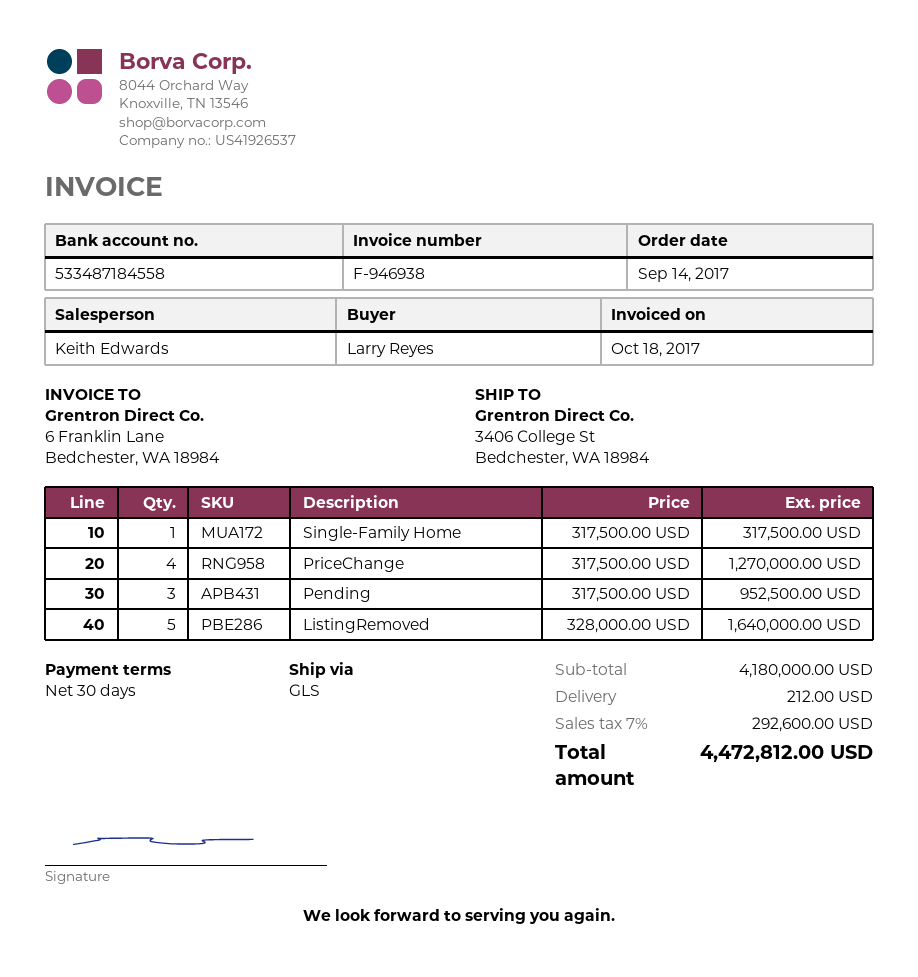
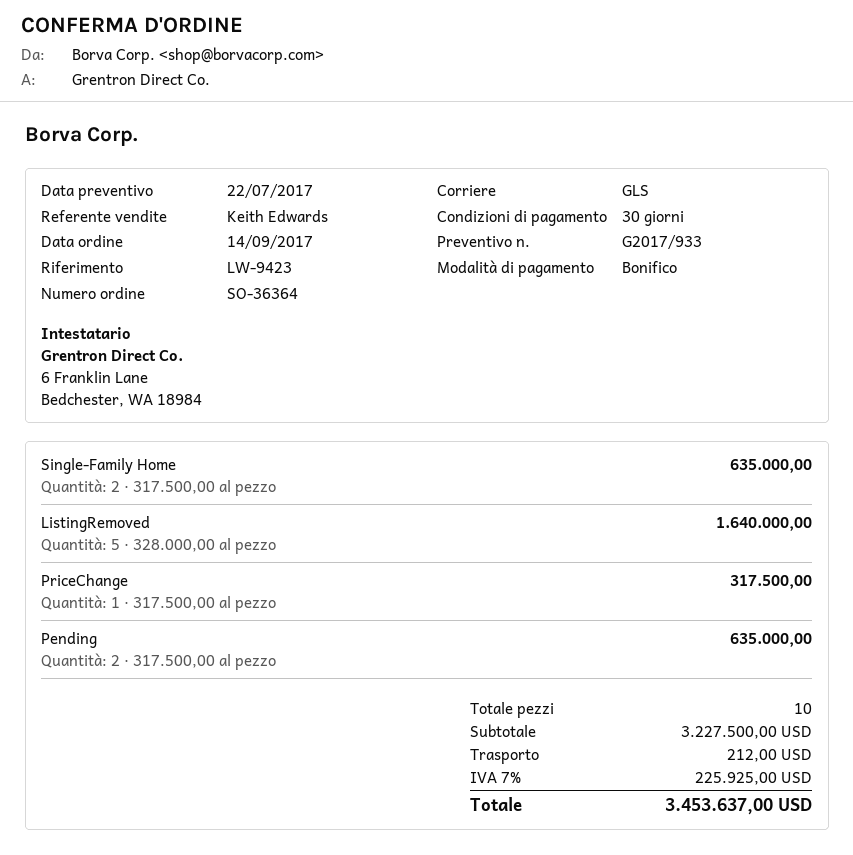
Single-Family Home: 1 x 317500.00 = 317500.00 -> 2 x 317500.00 = 635000.00
PriceChange: 4 x 317500.00 = 1270000.00 -> 1 x 317500.00 = 317500.00
Pending: 3 x 317500.00 = 952500.00 -> 2 x 317500.00 = 635000.00
subtotal: 4180000.00 -> 3227500.00
tax: 7% = 292600.00 -> 7% = 225925.00
total: 4472812.00 -> 3453637.00

